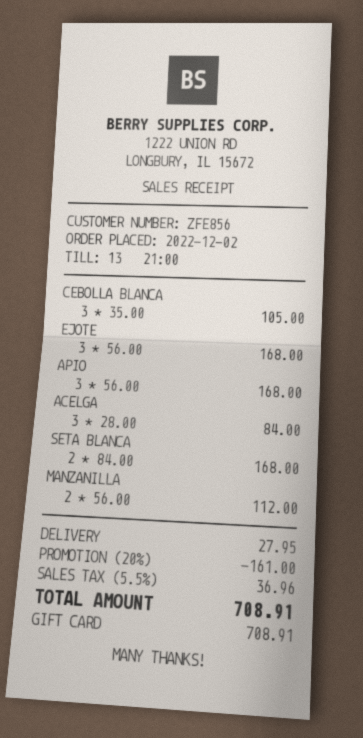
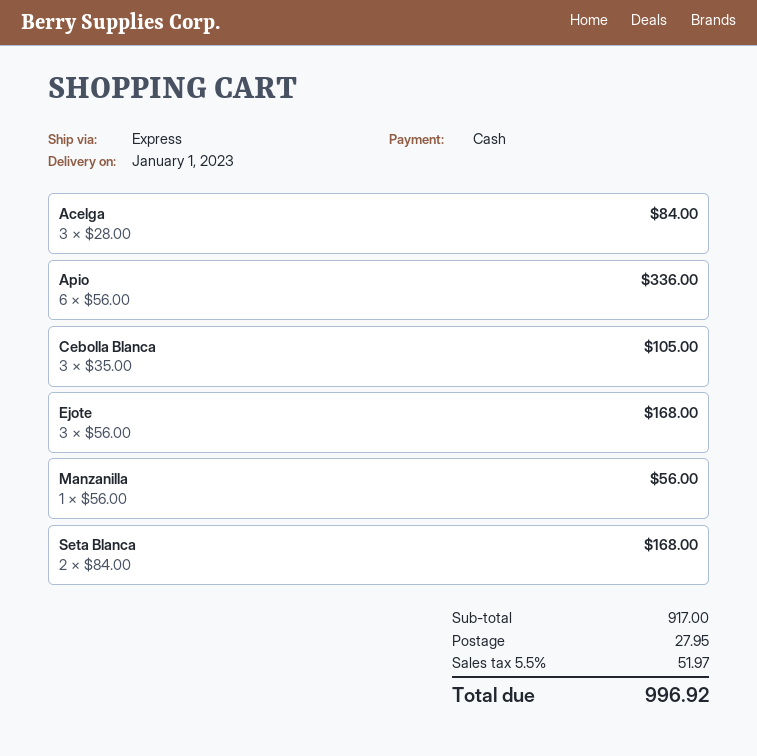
payment method: gift card -> cash
APIO: 3 x 56.00 = 168.00 -> 6 x 56.00 = 336.00
MANZANILLA: 2 x 56.00 = 112.00 -> 1 x 56.00 = 56.00
discount: 20% = 161.00 -> none
tax: 5.5% = 36.96 -> 5.5% = 51.97
total: 708.91 -> 996.92

